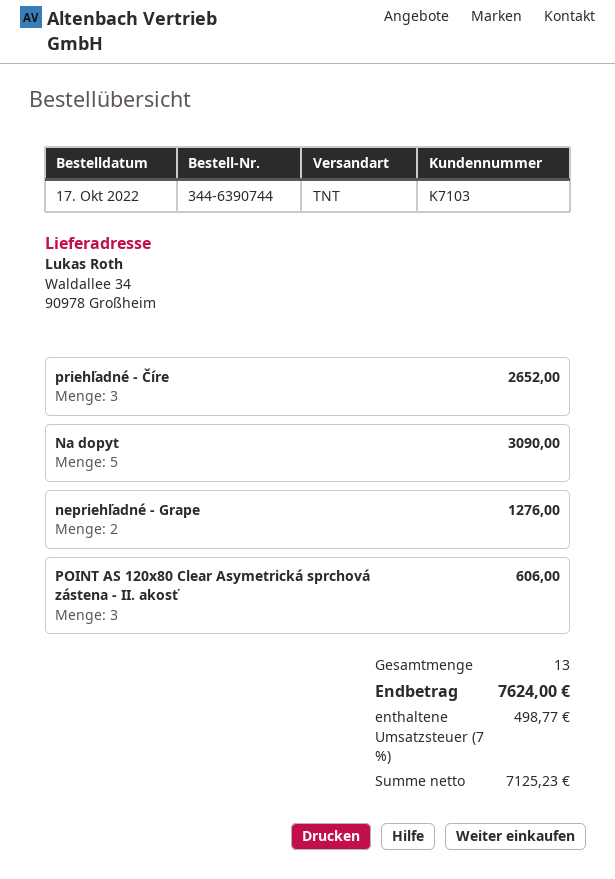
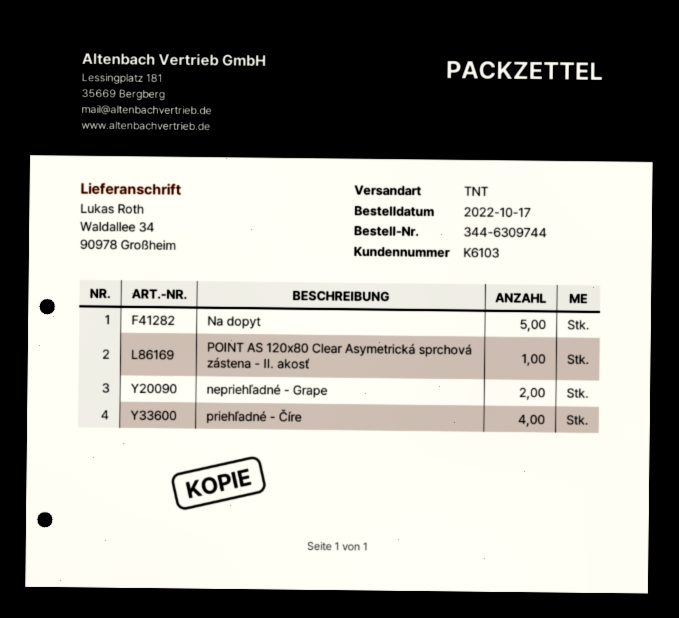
order number: 344-6390744 -> 344-6309744
customer number: K7103 -> K6103
priehľadné - Číre: 3 -> 4
POINT AS 120x80 Clear Asymetrická sprchová zástena - II. akosť: 3 -> 1

